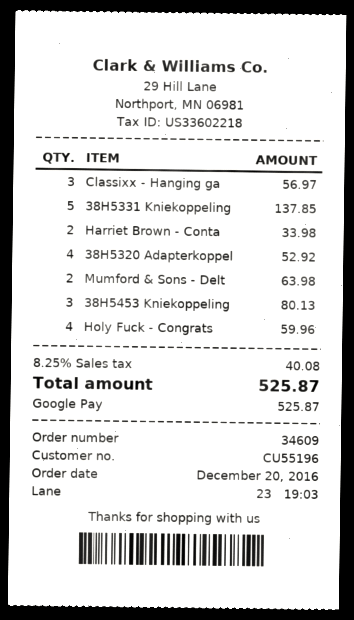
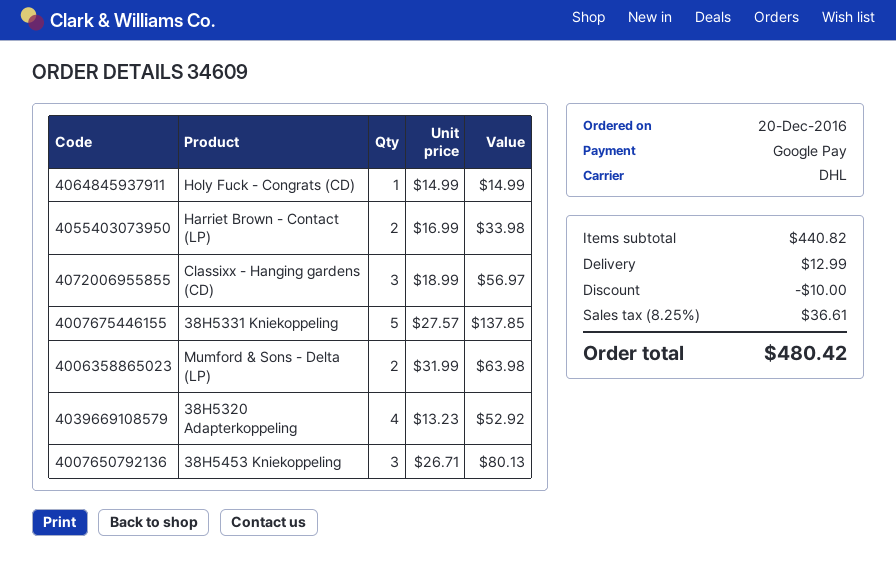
Holy Fuck - Congrats: 4 for 59.96 -> 1 for 14.99
discount: none -> 10.00
shipping: none -> 12.99
tax: 8.25% = 40.08 -> 8.25% = 36.61
total: 525.87 -> 480.42

